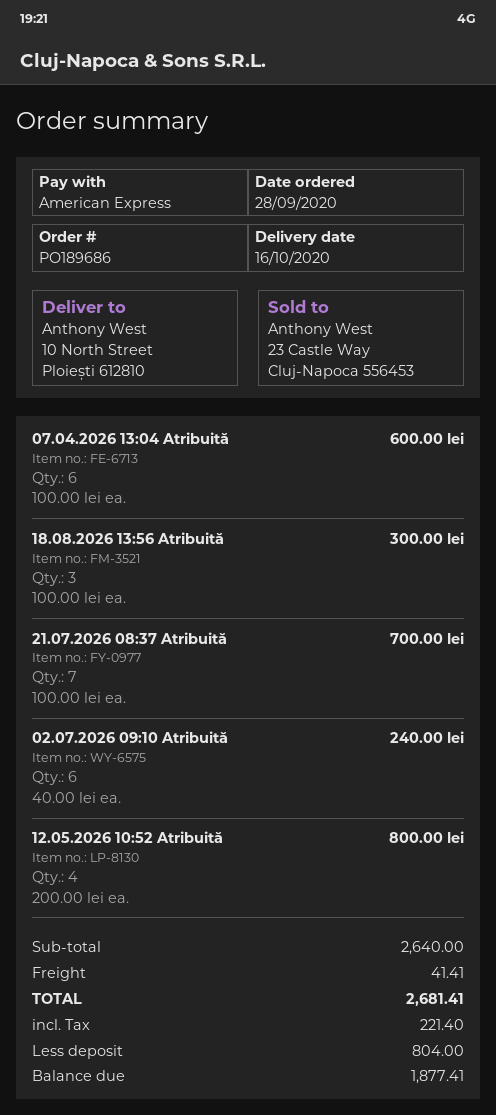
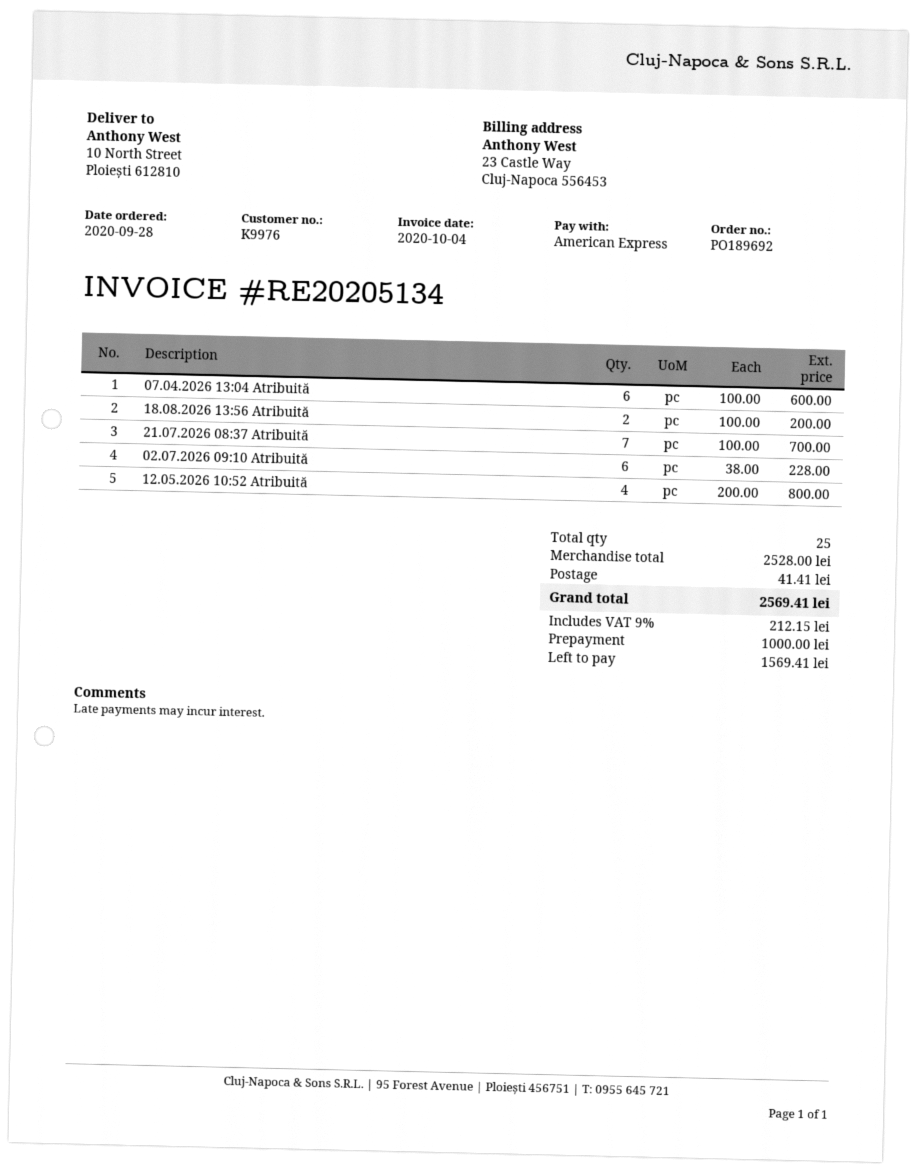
order number: PO189686 -> PO189692
18.08.2026 13:56 Atribuită: 3 x 100.00 = 300.00 -> 2 x 100.00 = 200.00
02.07.2026 09:10 Atribuită: 6 x 40.00 = 240.00 -> 6 x 38.00 = 228.00
subtotal: 2640.00 -> 2528.00
tax: 221.40 -> 212.15
total: 2681.41 -> 2569.41
deposit: 804.00 -> 1000.00
balance: 1877.41 -> 1569.41

